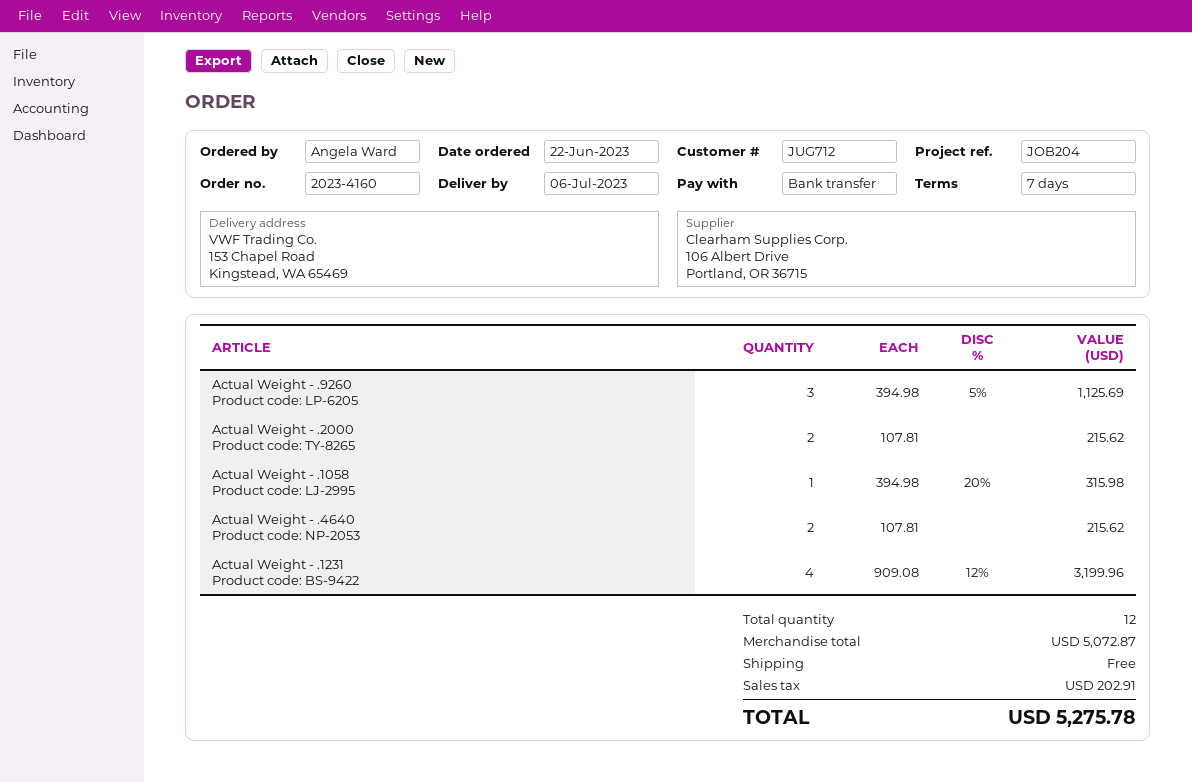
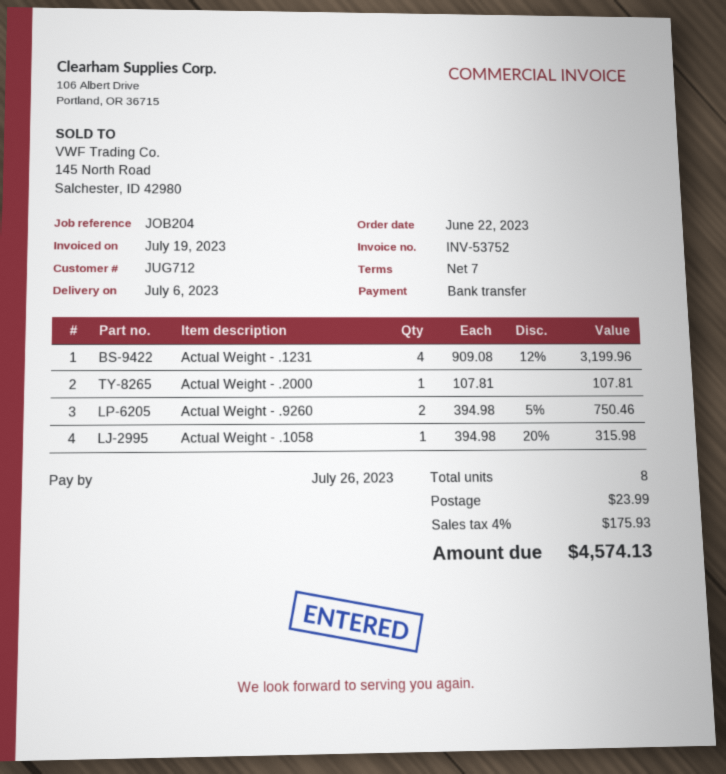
Actual Weight - .9260: 3 x 394.98 - 5% = 1125.69 -> 2 x 394.98 - 5% = 750.46
Actual Weight - .2000: 2 x 107.81 = 215.62 -> 1 x 107.81 = 107.81
Actual Weight - .4640: 2 x 107.81 = 215.62 -> none
total quantity: 12 -> 8
shipping: 0.00 -> 23.99
tax: 202.91 -> 175.93
total: 5275.78 -> 4574.13

